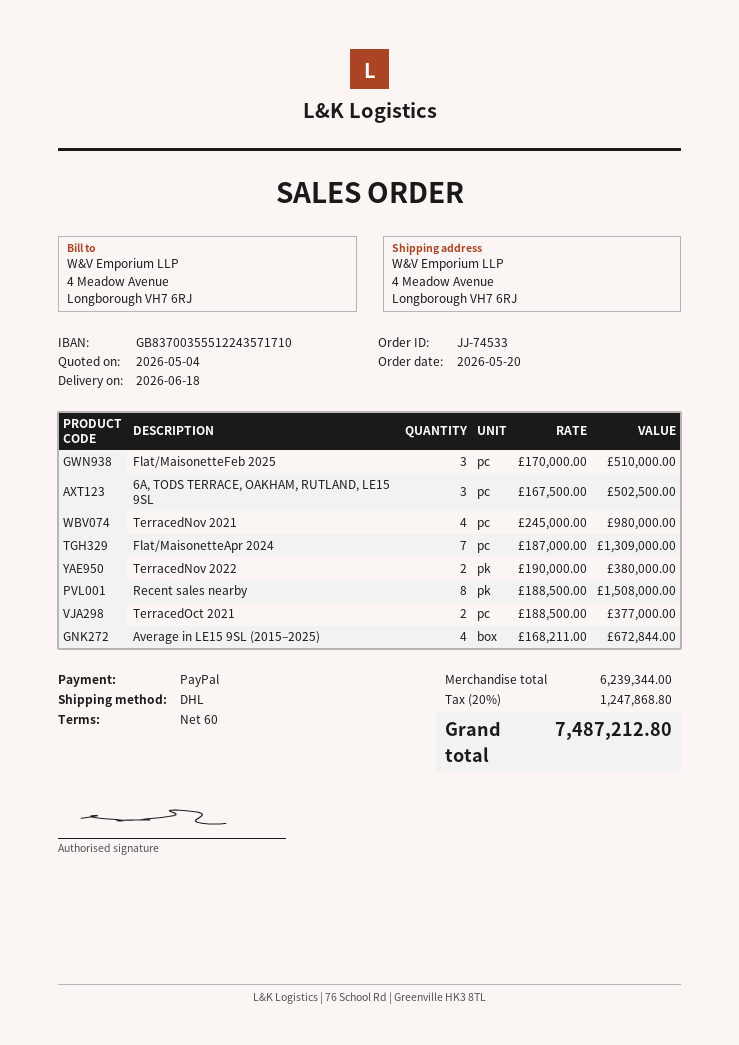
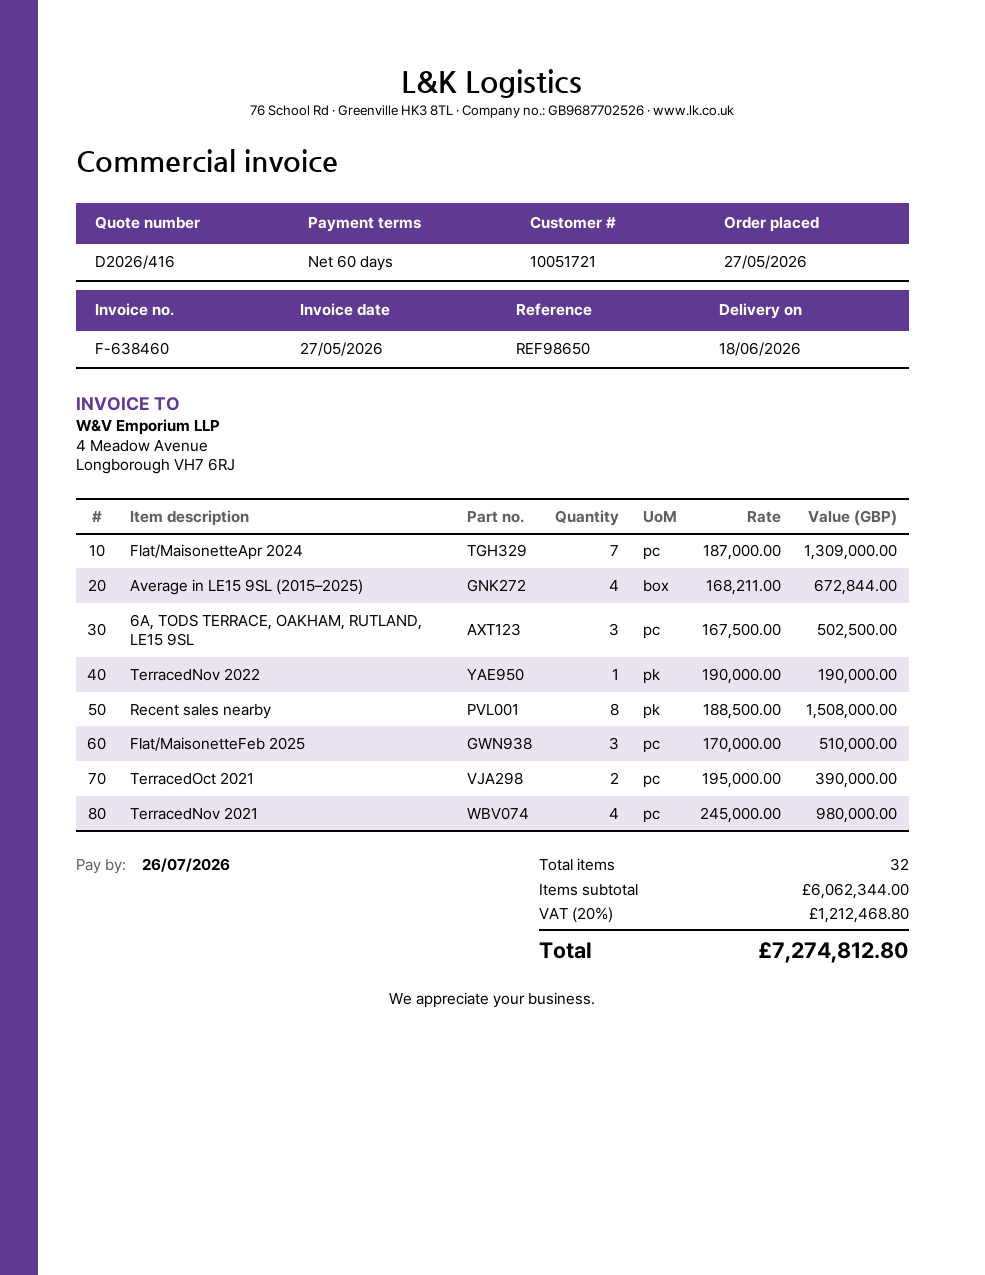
order date: 2026-05-20 -> 2026-05-27
TerracedNov 2022: 2 x 190000.00 = 380000.00 -> 1 x 190000.00 = 190000.00
TerracedOct 2021: 2 x 188500.00 = 377000.00 -> 2 x 195000.00 = 390000.00
subtotal: 6239344.00 -> 6062344.00
tax: 20% = 1247868.80 -> 20% = 1212468.80
total: 7487212.80 -> 7274812.80

